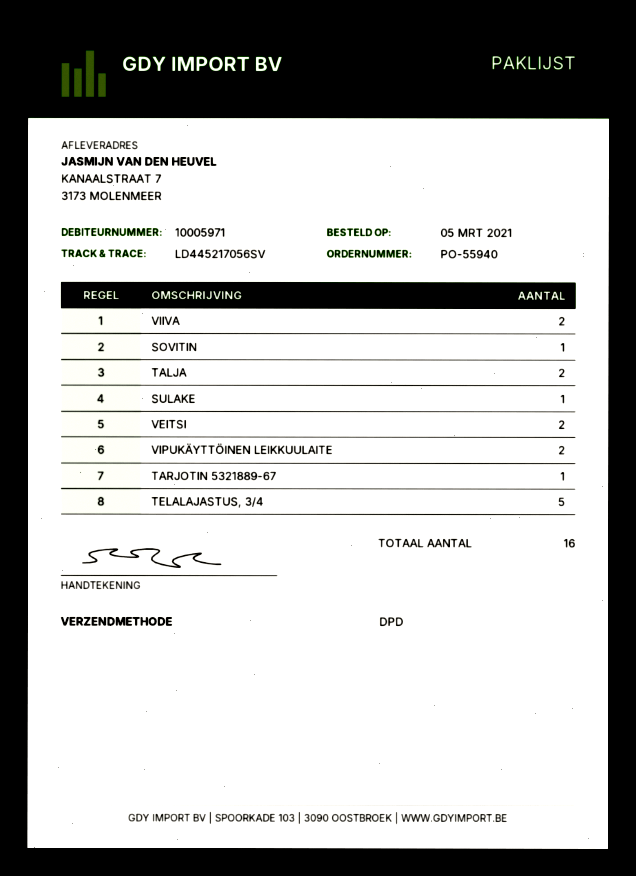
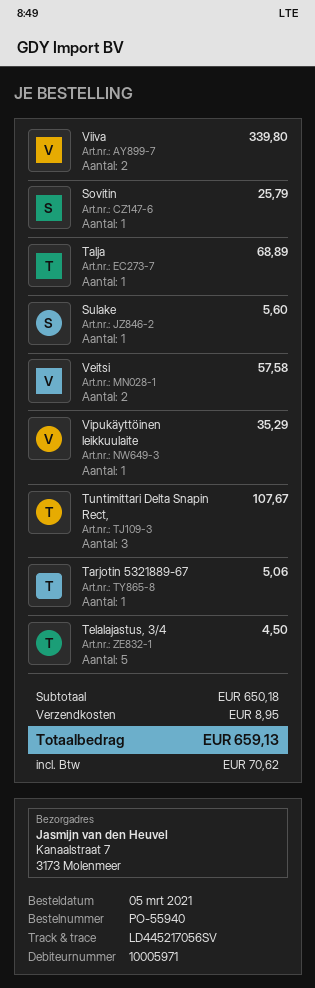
TALJA: 2 -> 1
VIPUKÄYTTÖINEN LEIKKUULAITE: 2 -> 1
Tuntimittari Delta Snapin Rect,: none -> 3

